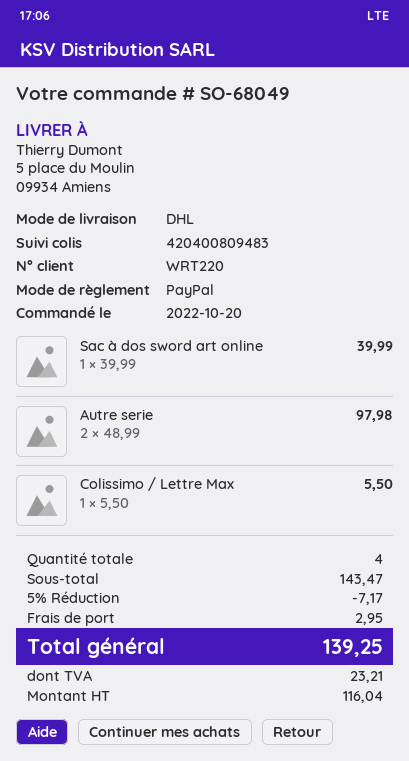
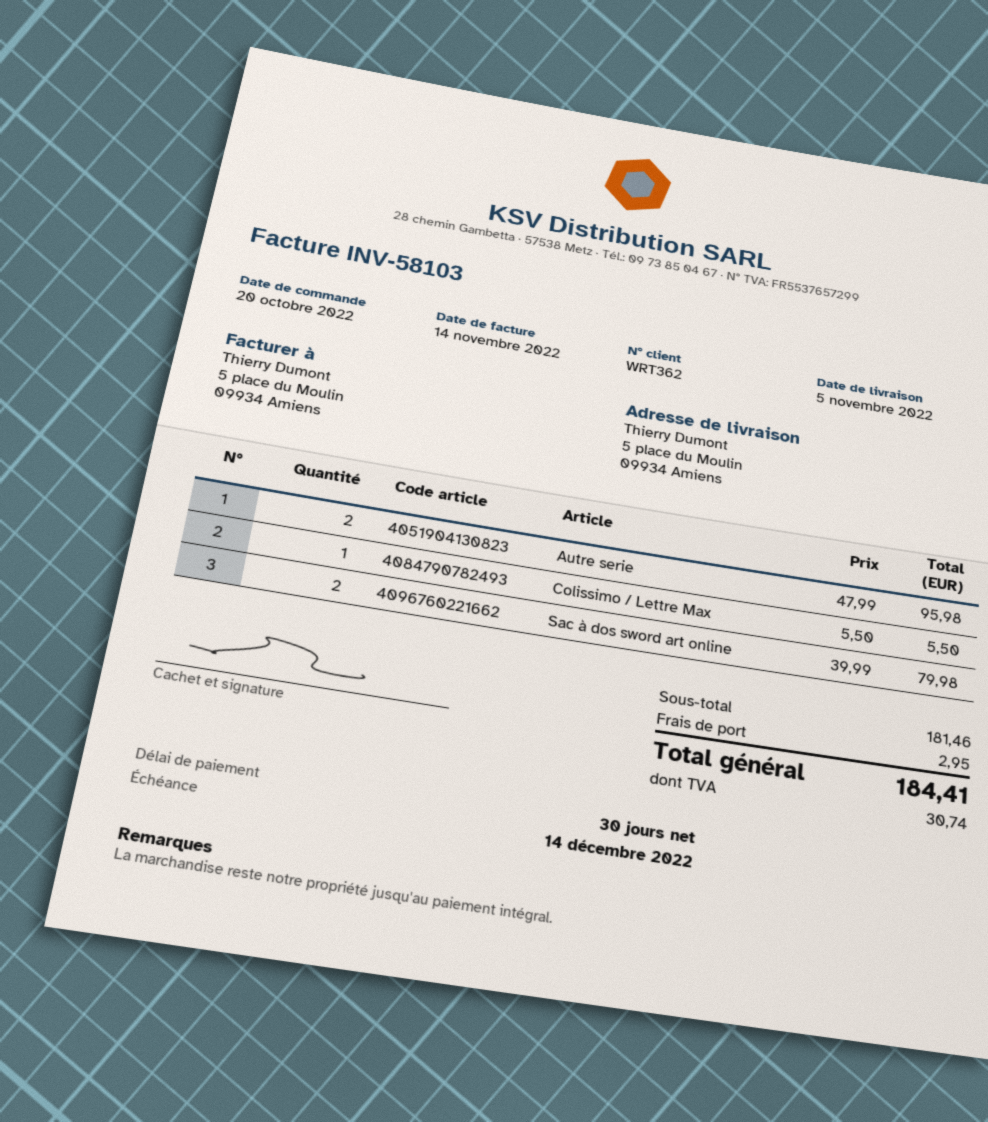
customer number: WRT220 -> WRT362
Sac à dos sword art online: 1 x 39.99 = 39.99 -> 2 x 39.99 = 79.98
Autre serie: 2 x 48.99 = 97.98 -> 2 x 47.99 = 95.98
subtotal: 143.47 -> 181.46
discount: 5% = 7.17 -> none
tax: 23.21 -> 30.74
total: 139.25 -> 184.41

